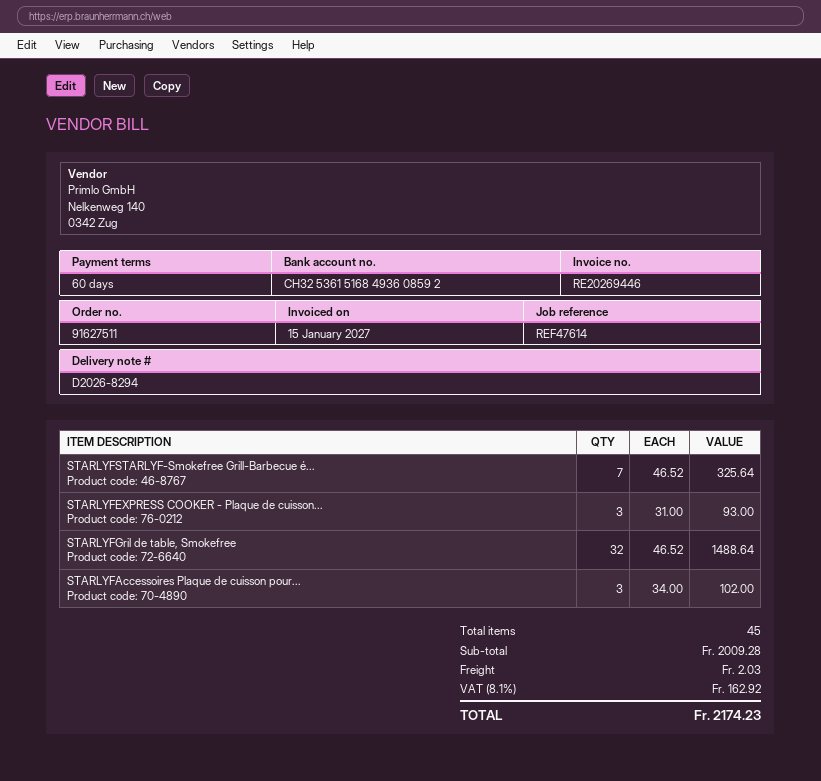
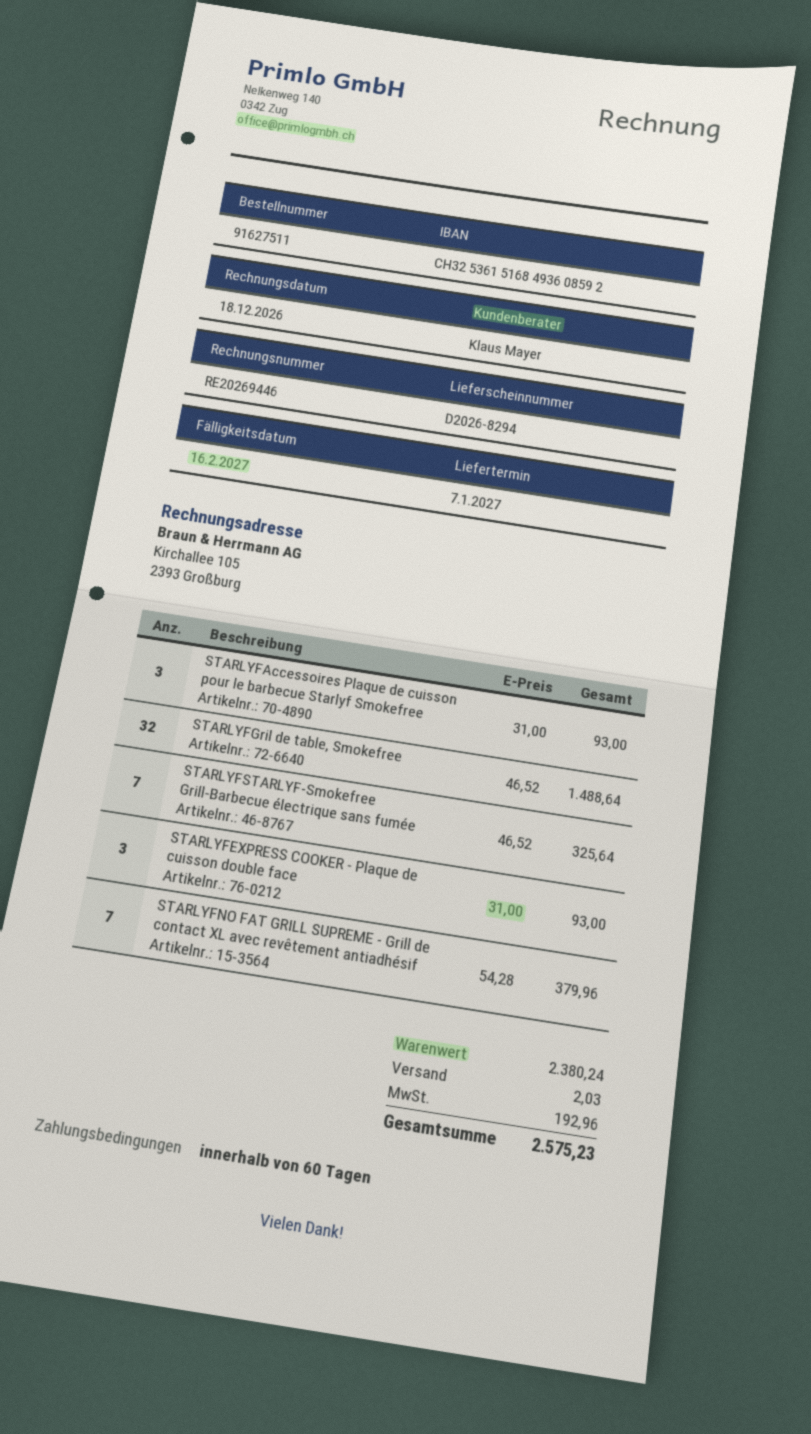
invoice date: 2027-01-15 -> 2026-12-18
STARLYFAccessoires Plaque de cuisson pour...: 3 x 34.00 = 102.00 -> 3 x 31.00 = 93.00
STARLYFNO FAT GRILL SUPREME - Grill de contact XL avec revêtement antiadhésif: none -> 7 x 54.28 = 379.96
subtotal: 2009.28 -> 2380.24
tax: 162.92 -> 192.96
total: 2174.23 -> 2575.23

